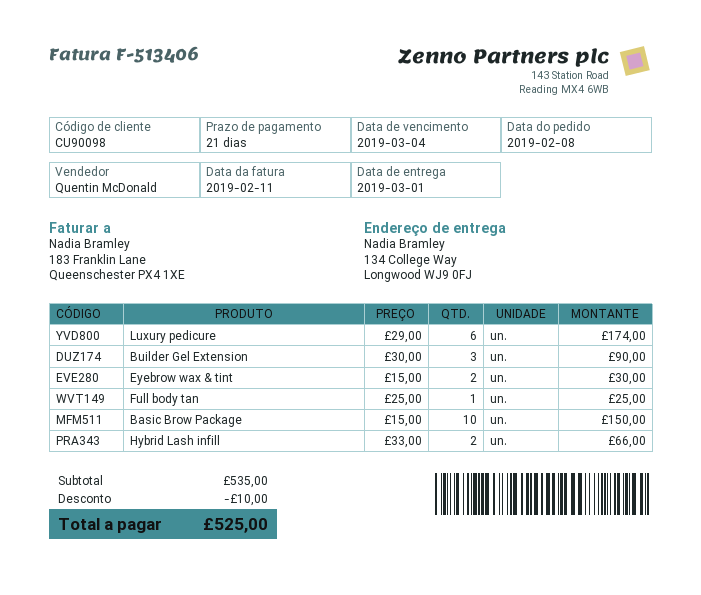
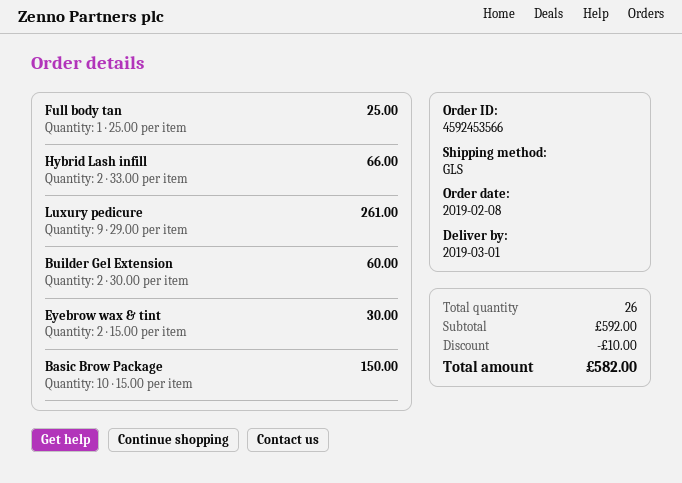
Luxury pedicure: 6 x 29.00 = 174.00 -> 9 x 29.00 = 261.00
Builder Gel Extension: 3 x 30.00 = 90.00 -> 2 x 30.00 = 60.00
subtotal: 535.00 -> 592.00
total: 525.00 -> 582.00

